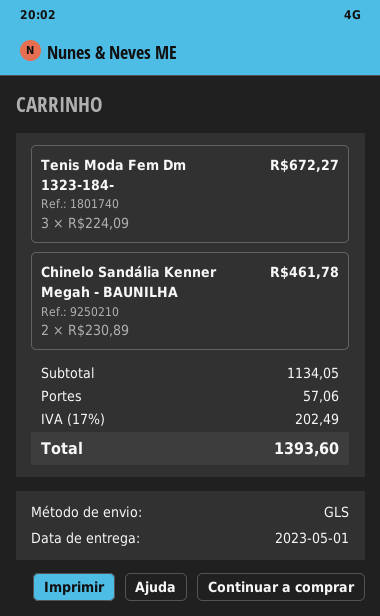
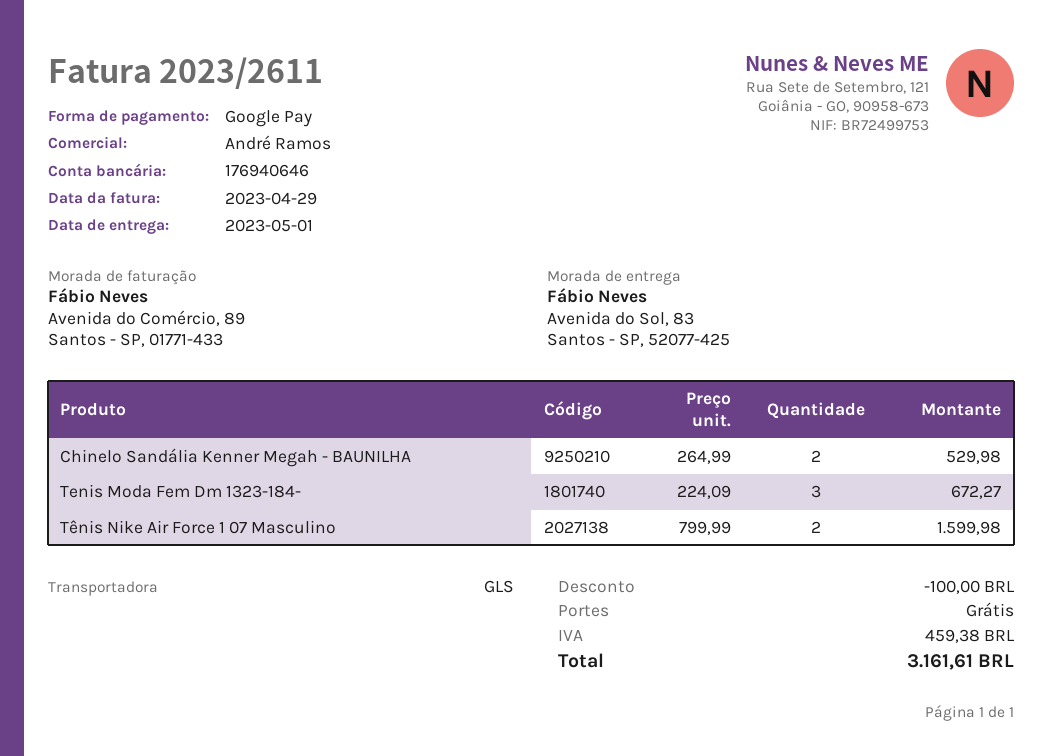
Chinelo Sandália Kenner Megah - BAUNILHA: 2 x 230.89 = 461.78 -> 2 x 264.99 = 529.98
Tênis Nike Air Force 1 07 Masculino: none -> 2 x 799.99 = 1599.98
discount: none -> 100.00
shipping: 57.06 -> 0.00
tax: 202.49 -> 459.38
total: 1393.60 -> 3161.61

